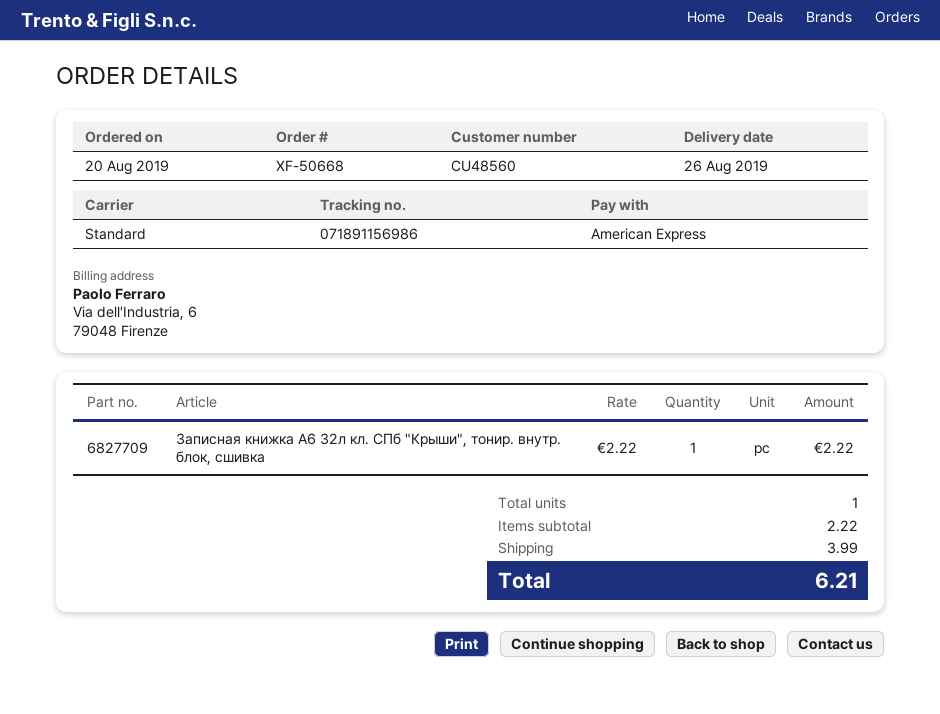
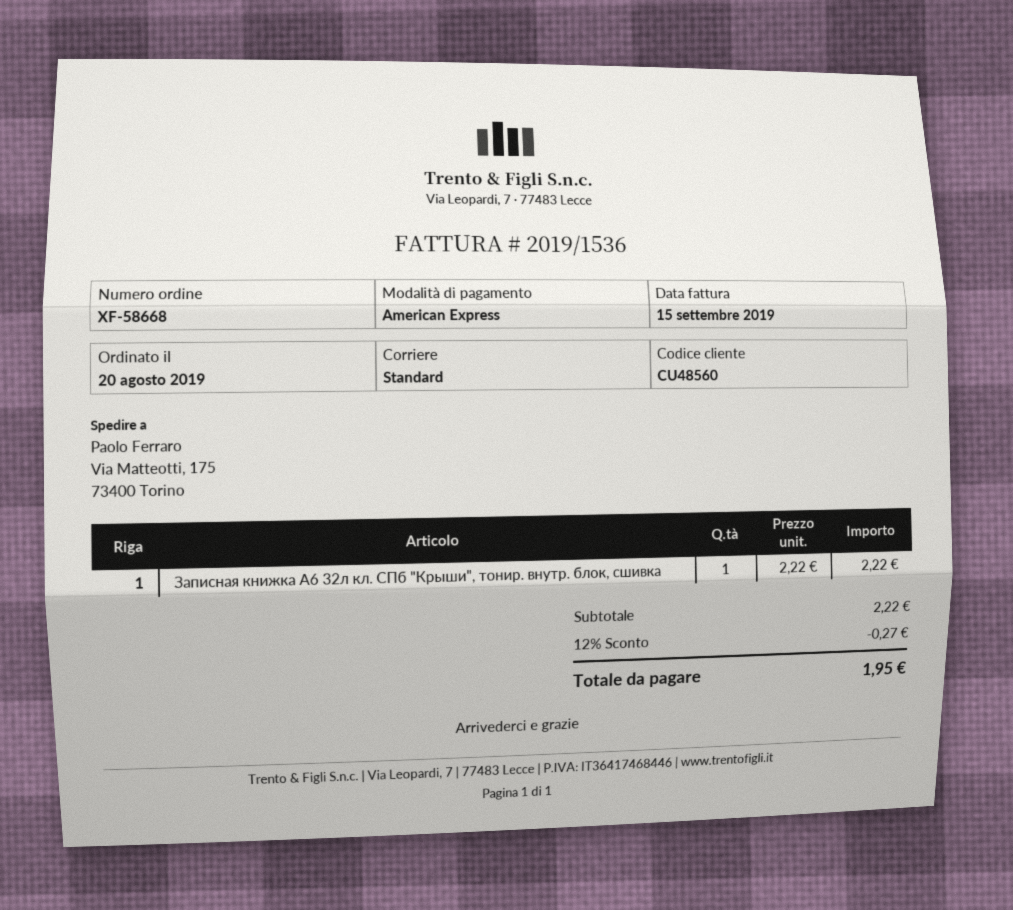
order number: XF-50668 -> XF-58668
discount: none -> 12% = 0.27
shipping: 3.99 -> none
total: 6.21 -> 1.95

